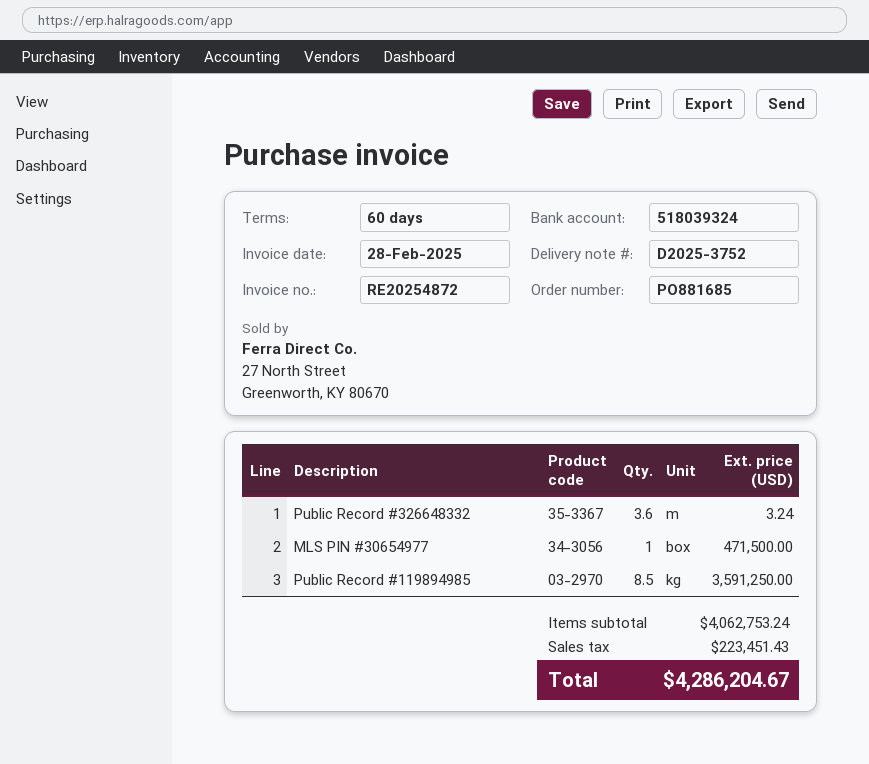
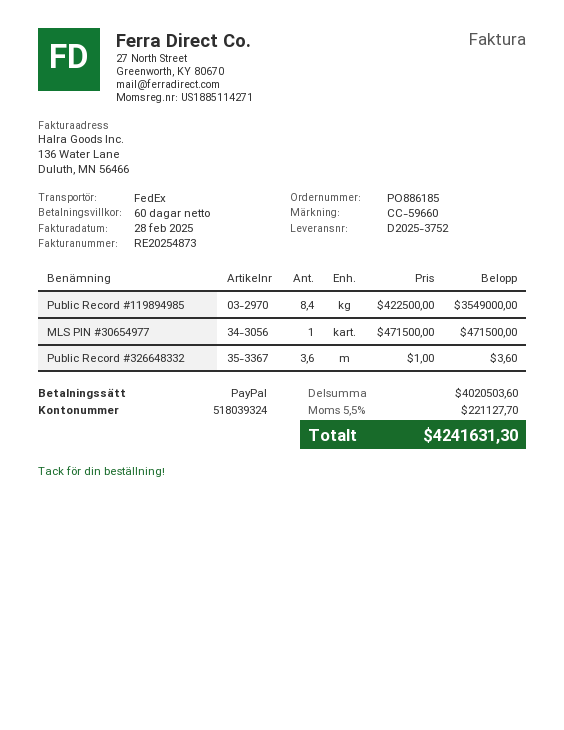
order number: PO881685 -> PO886185
invoice number: RE20254872 -> RE20254873
Public Record #326648332: 3.6 for 3.24 -> 3.6 for 3.60
Public Record #119894985: 8.5 for 3591250.00 -> 8.4 for 3549000.00
subtotal: 4062753.24 -> 4020503.60
tax: 223451.43 -> 221127.70
total: 4286204.67 -> 4241631.30

